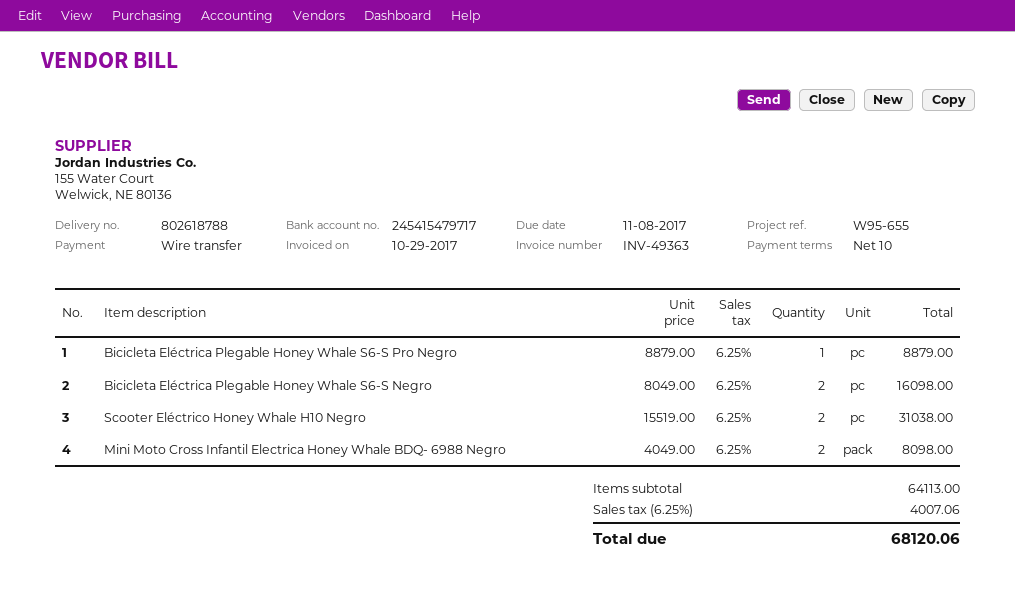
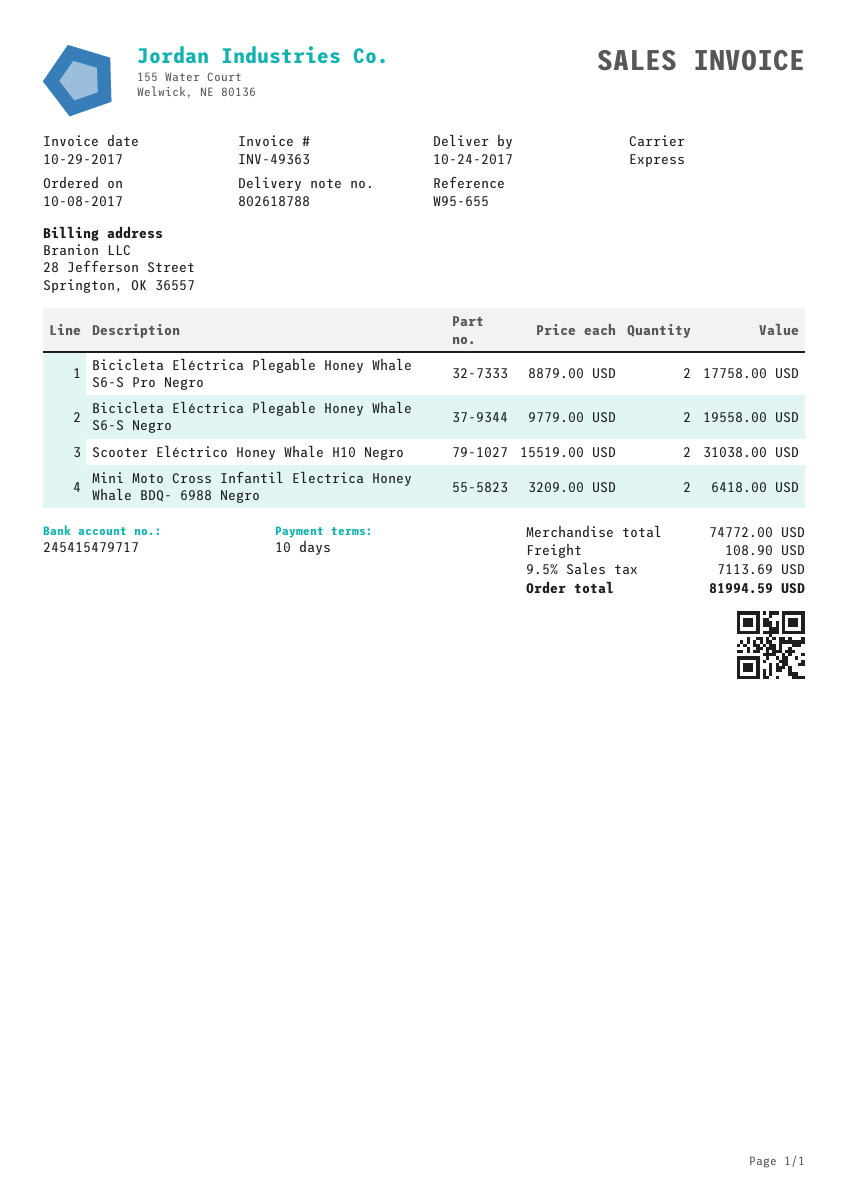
Bicicleta Eléctrica Plegable Honey Whale S6-S Pro Negro: 1 x 8879.00 = 8879.00 -> 2 x 8879.00 = 17758.00
Bicicleta Eléctrica Plegable Honey Whale S6-S Negro: 2 x 8049.00 = 16098.00 -> 2 x 9779.00 = 19558.00
Mini Moto Cross Infantil Electrica Honey Whale BDQ- 6988 Negro: 2 x 4049.00 = 8098.00 -> 2 x 3209.00 = 6418.00
subtotal: 64113.00 -> 74772.00
shipping: none -> 108.90
tax: 6.25% = 4007.06 -> 9.5% = 7113.69
total: 68120.06 -> 81994.59

